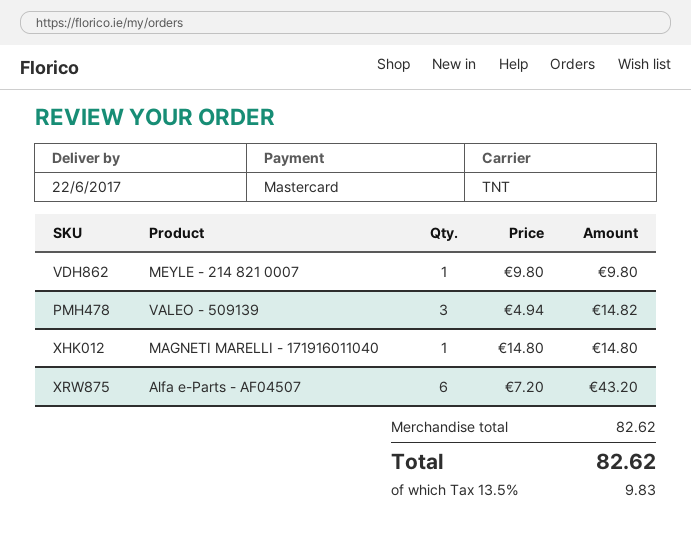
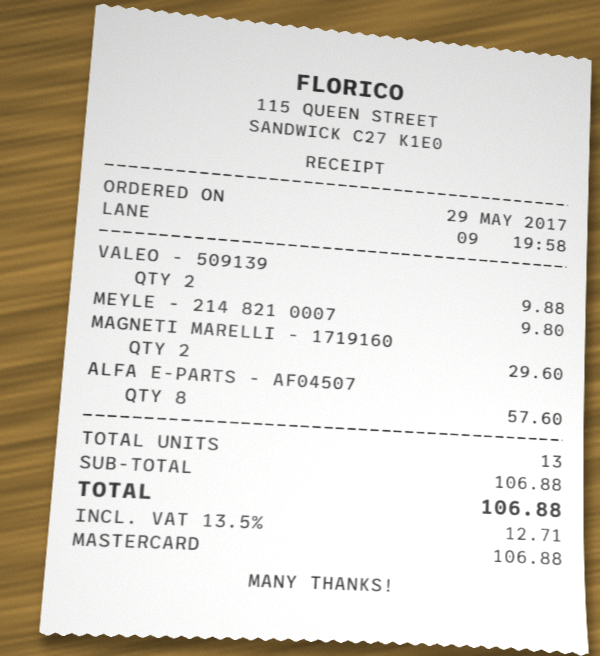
VALEO - 509139: 3 for 14.82 -> 2 for 9.88
MAGNETI MARELLI - 171916011040: 1 for 14.80 -> 2 for 29.60
Alfa e-Parts - AF04507: 6 for 43.20 -> 8 for 57.60
subtotal: 82.62 -> 106.88
tax: 13.5% = 9.83 -> 13.5% = 12.71
total: 82.62 -> 106.88

